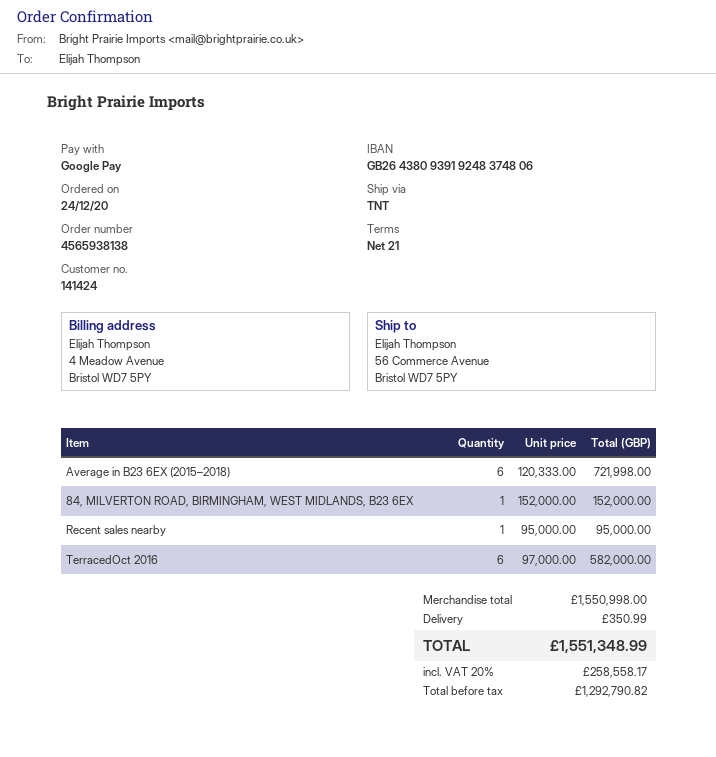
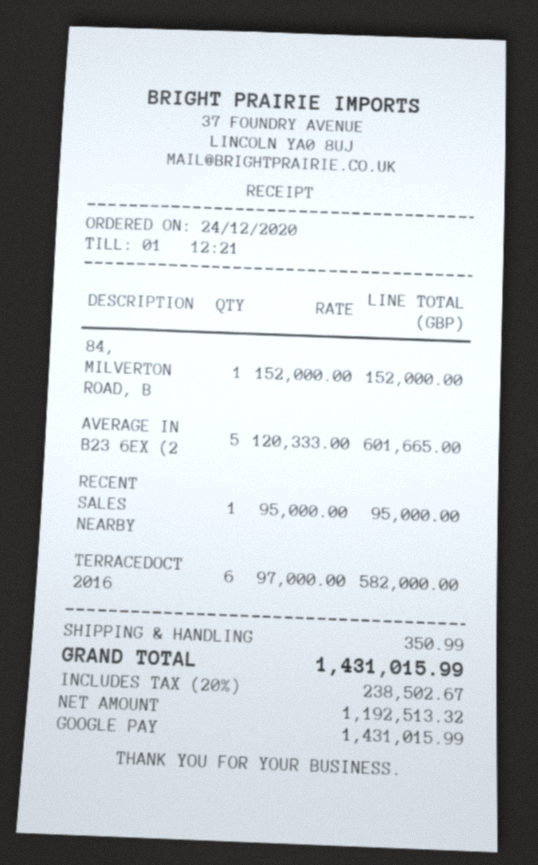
Average in B23 6EX (2015–2018): 6 x 120333.00 = 721998.00 -> 5 x 120333.00 = 601665.00
net: 1292790.82 -> 1192513.32
tax: 20% = 258558.17 -> 20% = 238502.67
total: 1551348.99 -> 1431015.99

